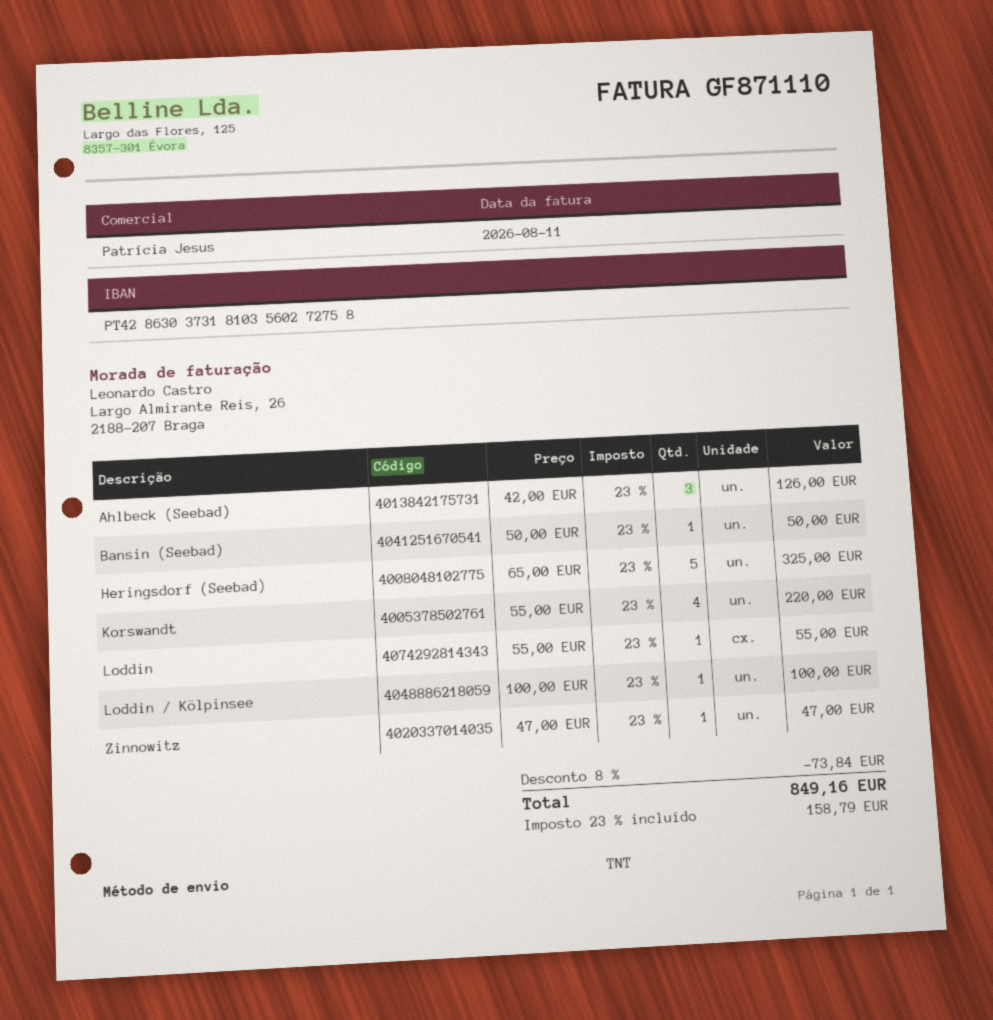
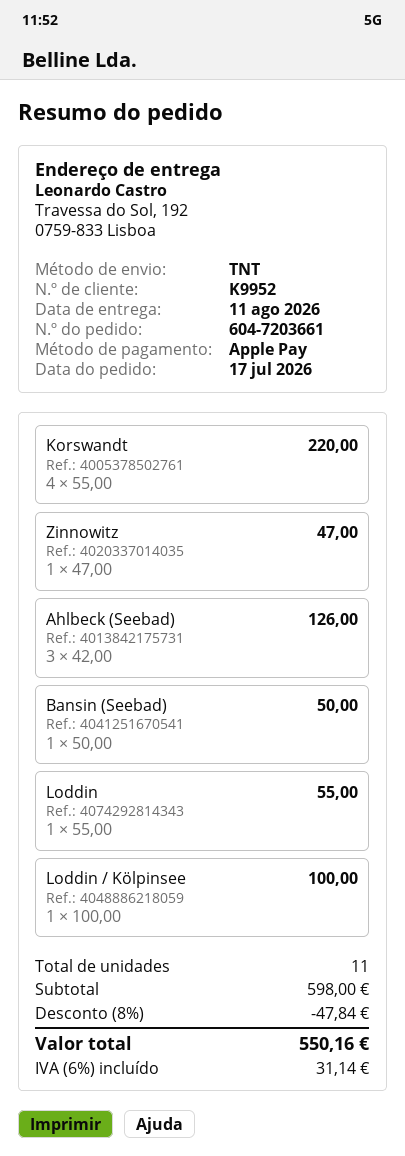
Heringsdorf (Seebad): 5 x 65.00 = 325.00 -> none
discount: 8% = 73.84 -> 8% = 47.84
tax: 23% = 158.79 -> 6% = 31.14
total: 849.16 -> 550.16

